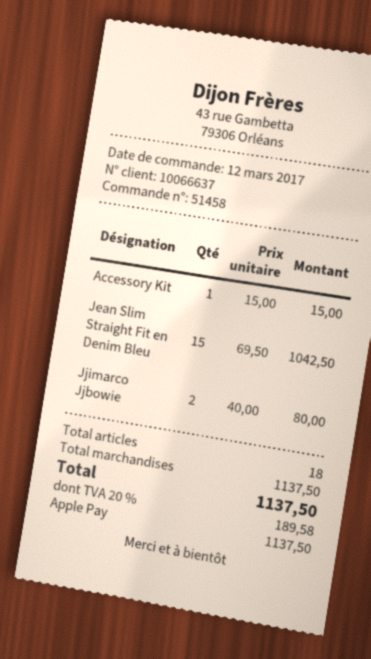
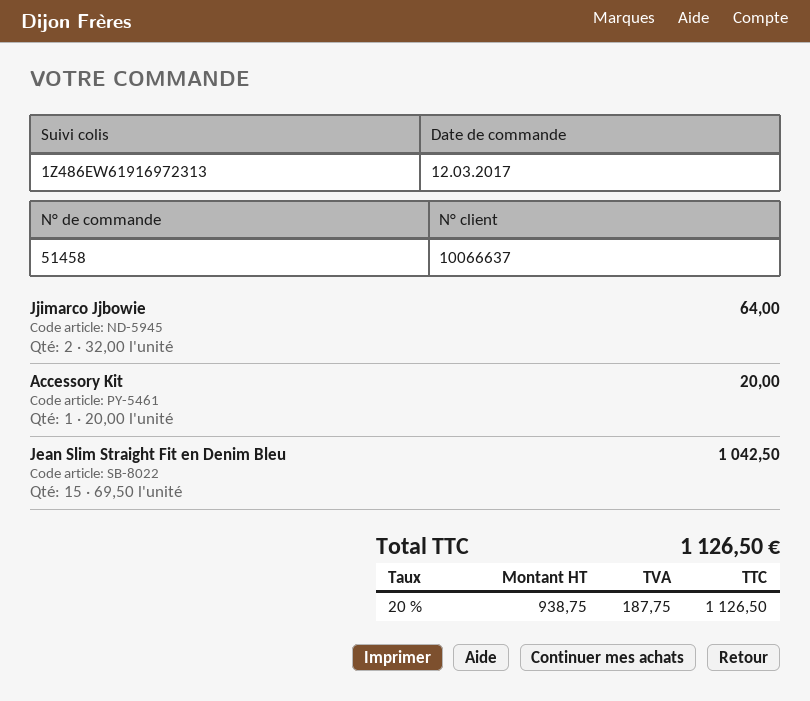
Accessory Kit: 1 x 15.00 = 15.00 -> 1 x 20.00 = 20.00
Jjimarco Jjbowie: 2 x 40.00 = 80.00 -> 2 x 32.00 = 64.00
tax: 20% = 189.58 -> 20% = 187.75
total: 1137.50 -> 1126.50

